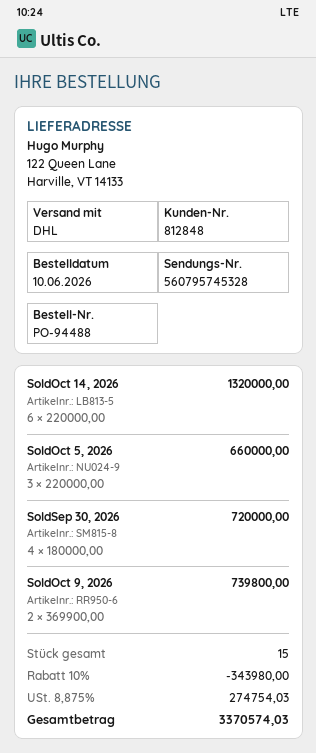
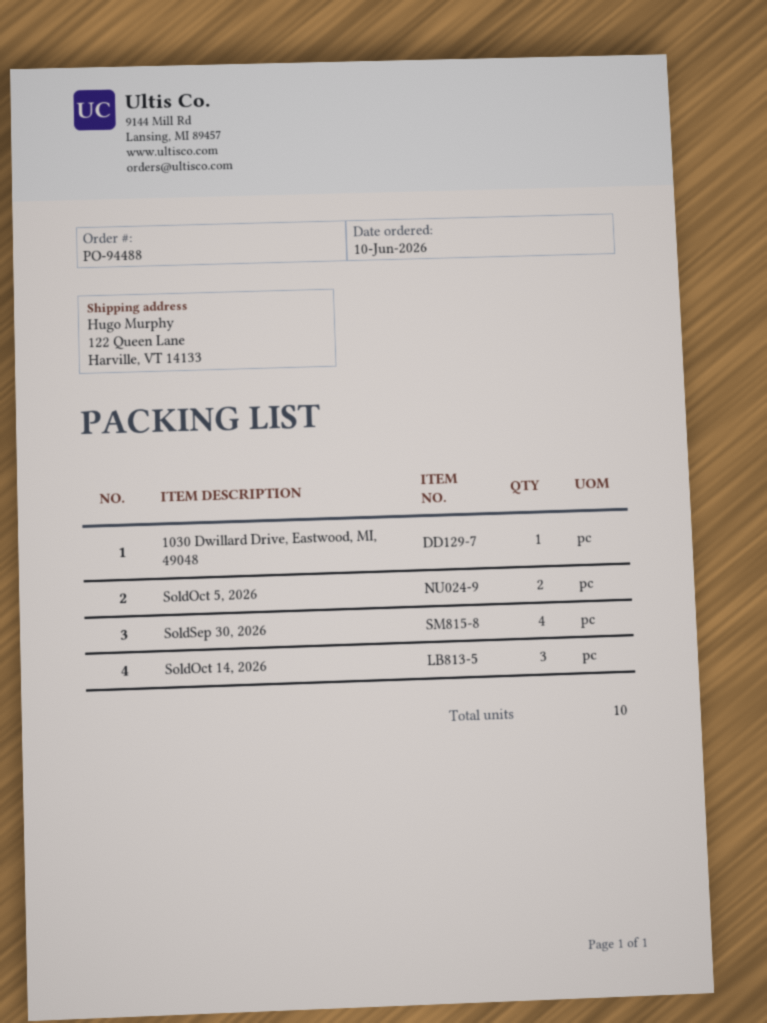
SoldOct 14, 2026: 6 -> 3
SoldOct 5, 2026: 3 -> 2
SoldOct 9, 2026: 2 -> none
1030 Dwillard Drive, Eastwood, MI, 49048: none -> 1
total quantity: 15 -> 10

